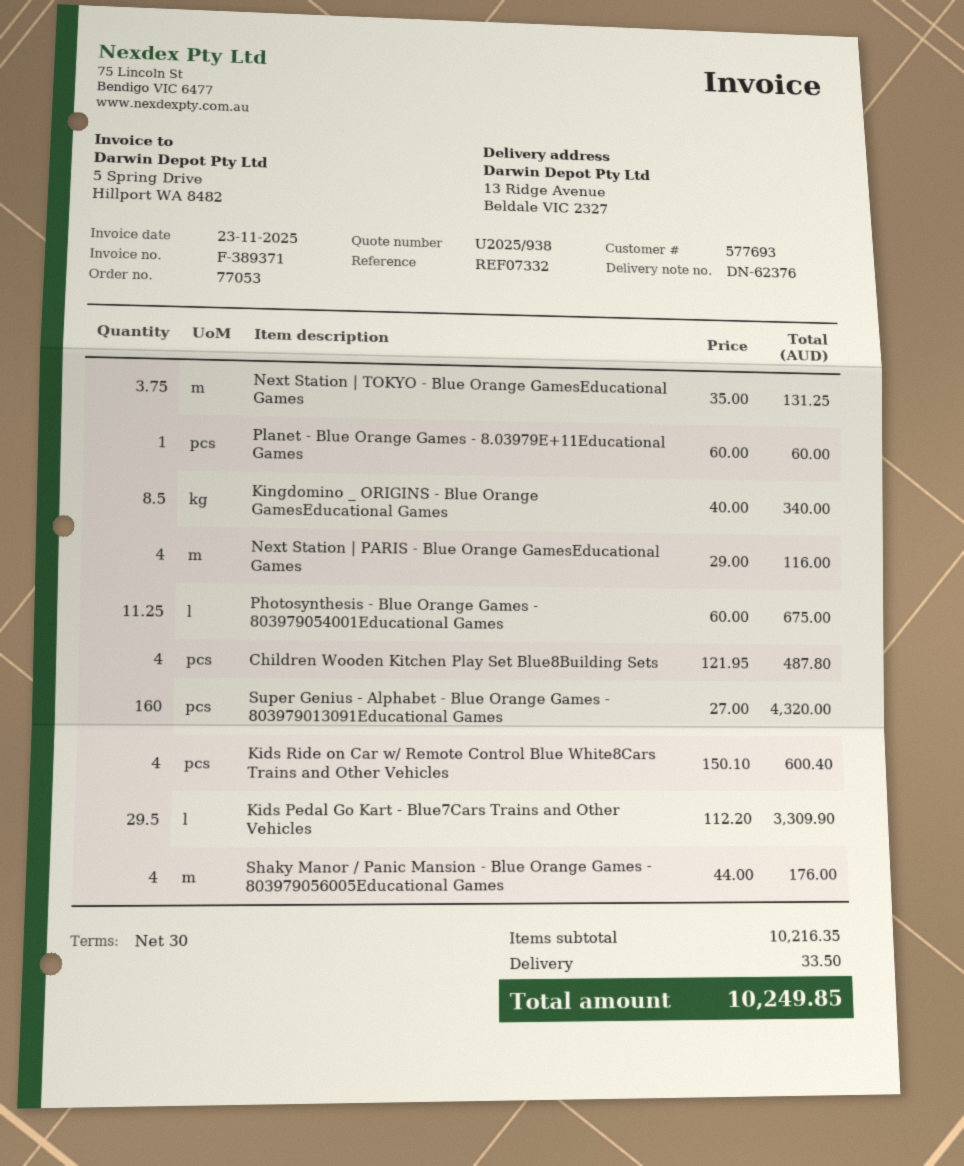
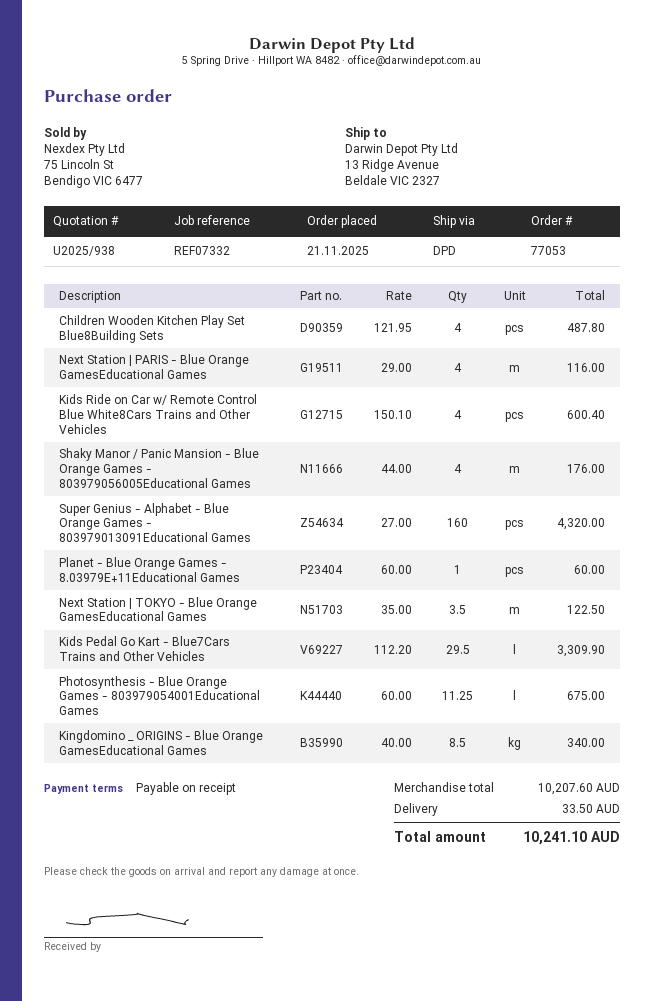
payment terms: 30 days -> on receipt
Next Station | TOKYO - Blue Orange GamesEducational Games: 3.75 x 35.00 = 131.25 -> 3.5 x 35.00 = 122.50
subtotal: 10216.35 -> 10207.60
total: 10249.85 -> 10241.10

